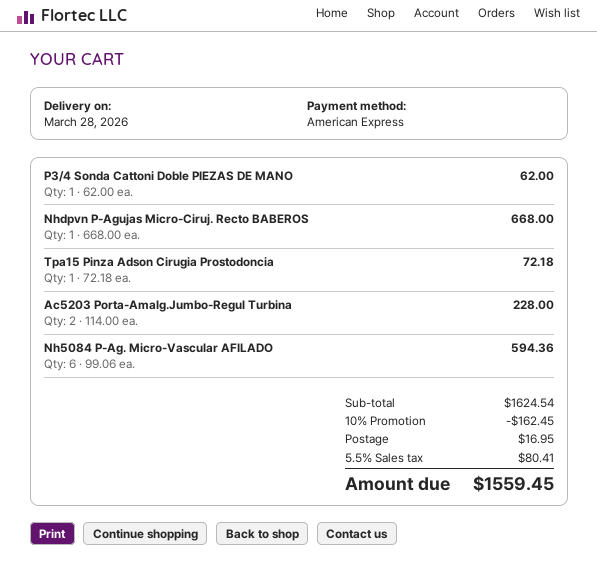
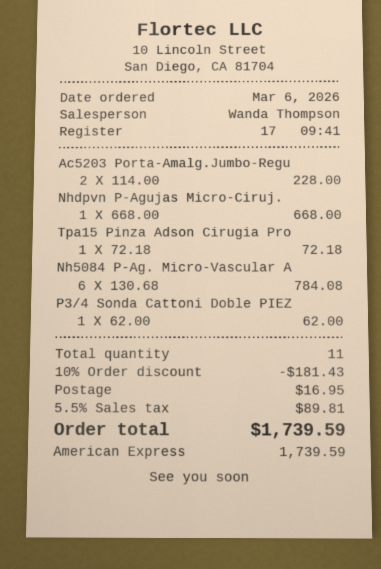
Nh5084 P-Ag. Micro-Vascular AFILADO: 6 x 99.06 = 594.36 -> 6 x 130.68 = 784.08
discount: 10% = 162.45 -> 10% = 181.43
tax: 5.5% = 80.41 -> 5.5% = 89.81
total: 1559.45 -> 1739.59

